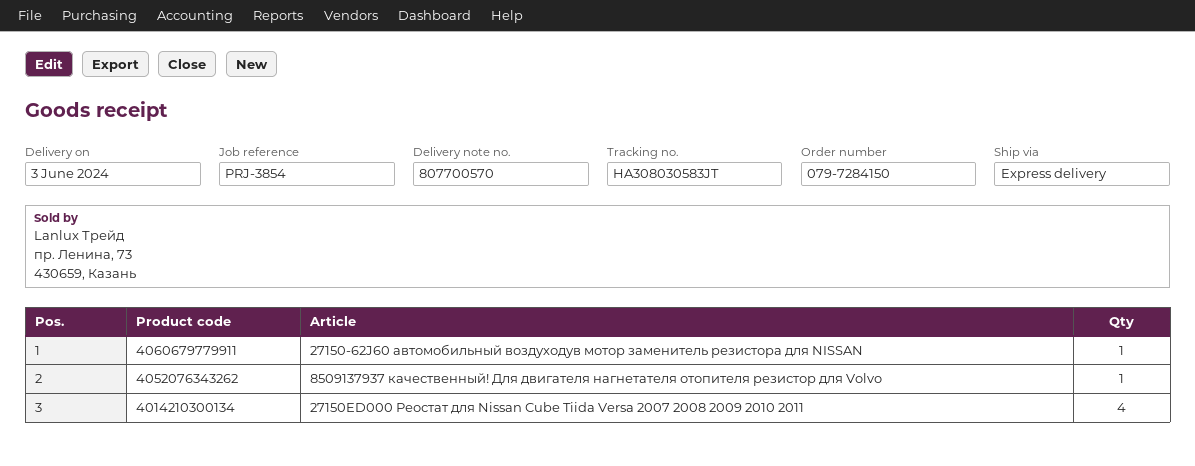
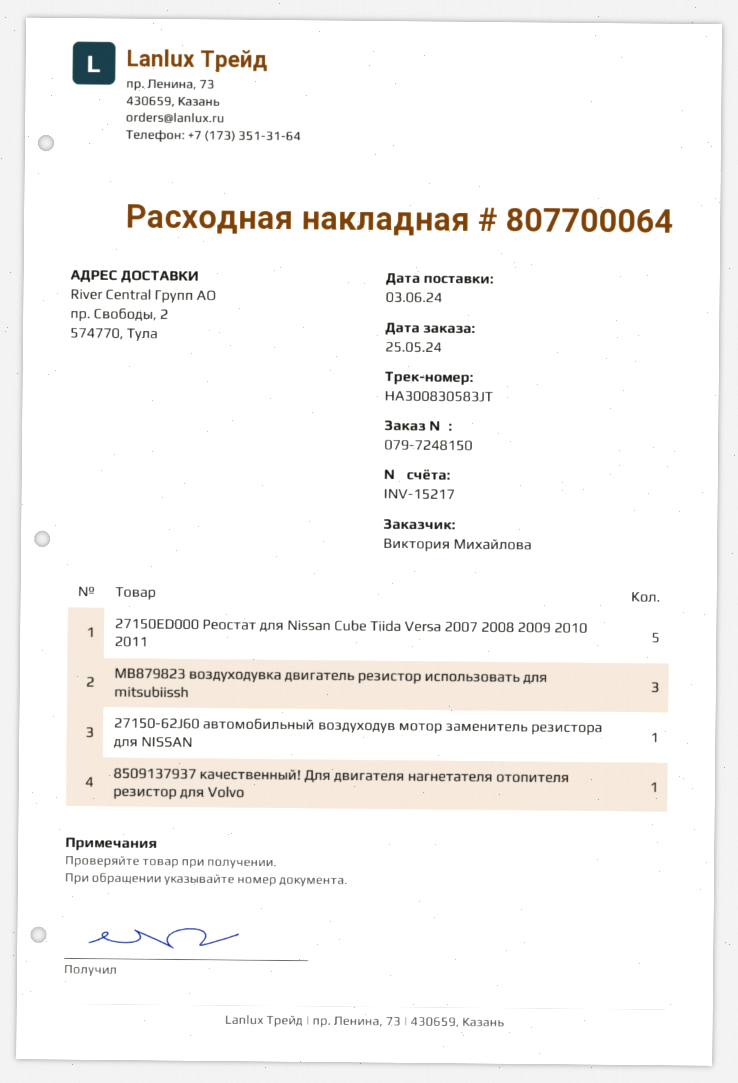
order number: 079-7284150 -> 079-7248150
delivery note number: 807700570 -> 807700064
tracking number: HA308030583JT -> HA300830583JT
27150ED000 Реостат для Nissan Cube Tiida Versa 2007 2008 2009 2010 2011: 4 -> 5
MB879823 воздуходувка двигатель резистор использовать для mitsubiissh: none -> 3

